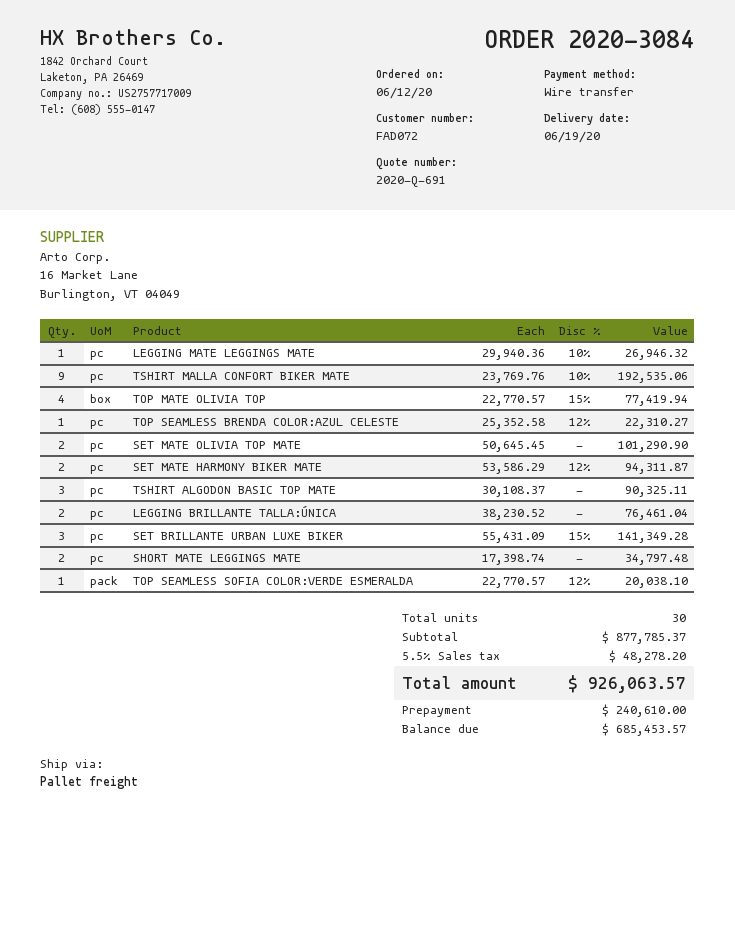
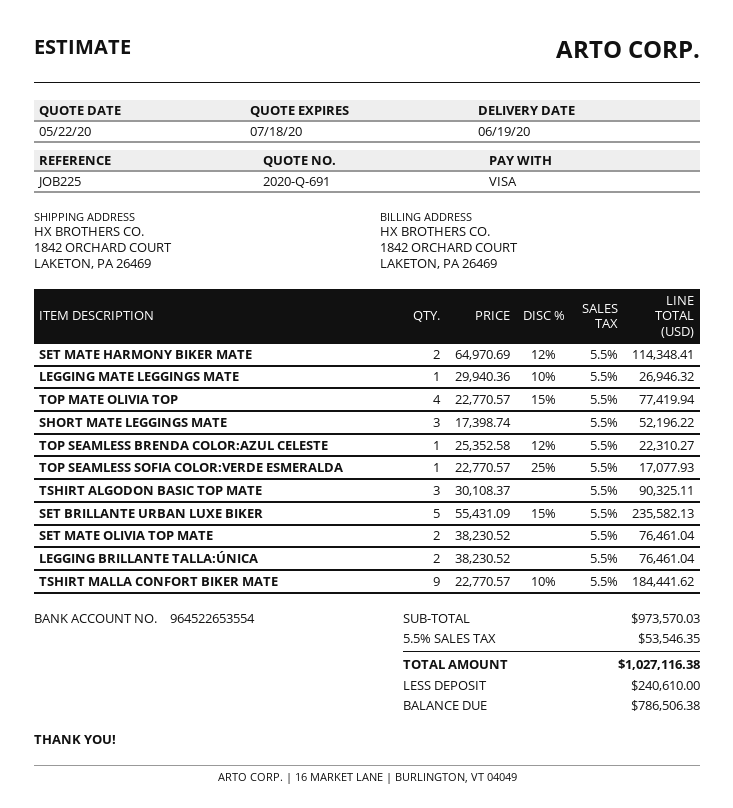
payment method: bank transfer -> Visa
TSHIRT MALLA CONFORT BIKER MATE: 9 x 23769.76 - 10% = 192535.06 -> 9 x 22770.57 - 10% = 184441.62
SET MATE OLIVIA TOP MATE: 2 x 50645.45 = 101290.90 -> 2 x 38230.52 = 76461.04
SET MATE HARMONY BIKER MATE: 2 x 53586.29 - 12% = 94311.87 -> 2 x 64970.69 - 12% = 114348.41
SET BRILLANTE URBAN LUXE BIKER: 3 x 55431.09 - 15% = 141349.28 -> 5 x 55431.09 - 15% = 235582.13
SHORT MATE LEGGINGS MATE: 2 x 17398.74 = 34797.48 -> 3 x 17398.74 = 52196.22
TOP SEAMLESS SOFIA COLOR:VERDE ESMERALDA: 1 x 22770.57 - 12% = 20038.10 -> 1 x 22770.57 - 25% = 17077.93
subtotal: 877785.37 -> 973570.03
tax: 5.5% = 48278.20 -> 5.5% = 53546.35
total: 926063.57 -> 1027116.38
balance: 685453.57 -> 786506.38

